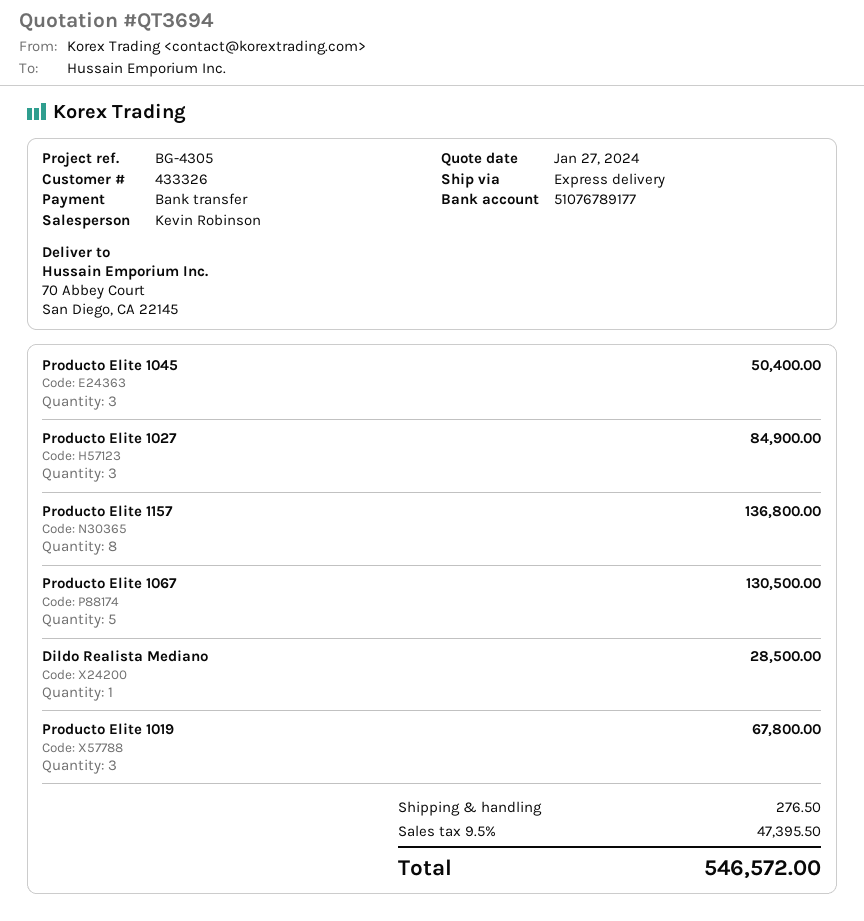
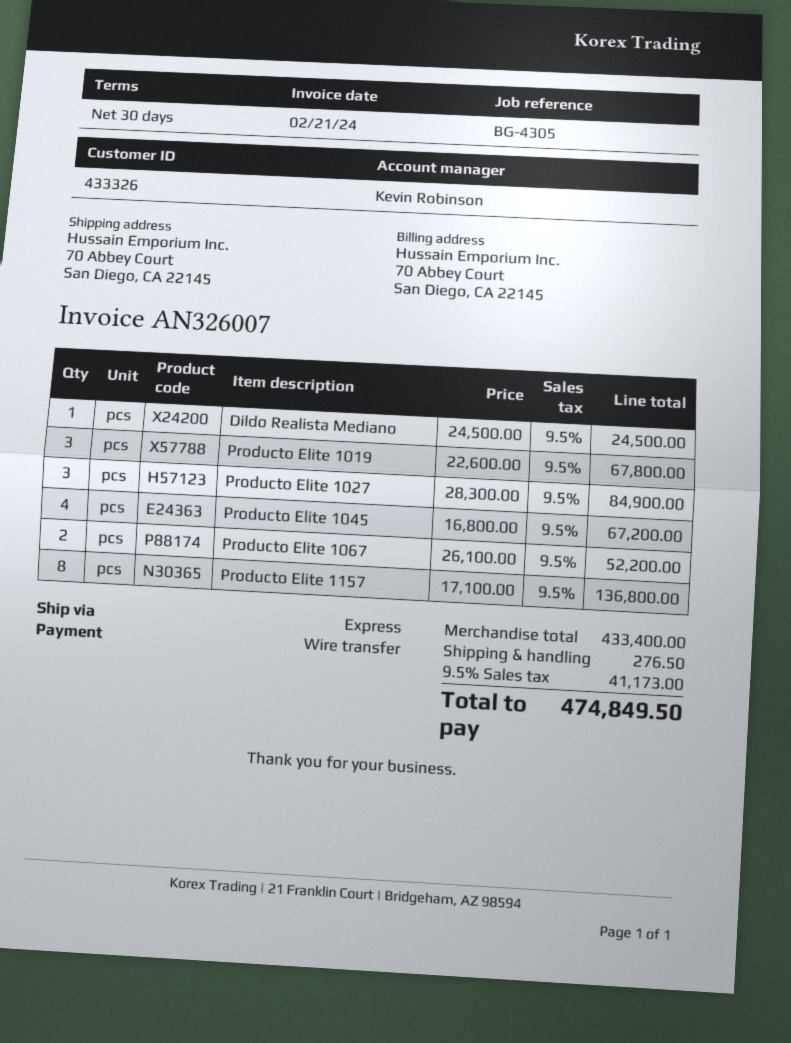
Producto Elite 1045: 3 for 50400.00 -> 4 for 67200.00
Producto Elite 1067: 5 for 130500.00 -> 2 for 52200.00
Dildo Realista Mediano: 1 for 28500.00 -> 1 for 24500.00
tax: 9.5% = 47395.50 -> 9.5% = 41173.00
total: 546572.00 -> 474849.50

